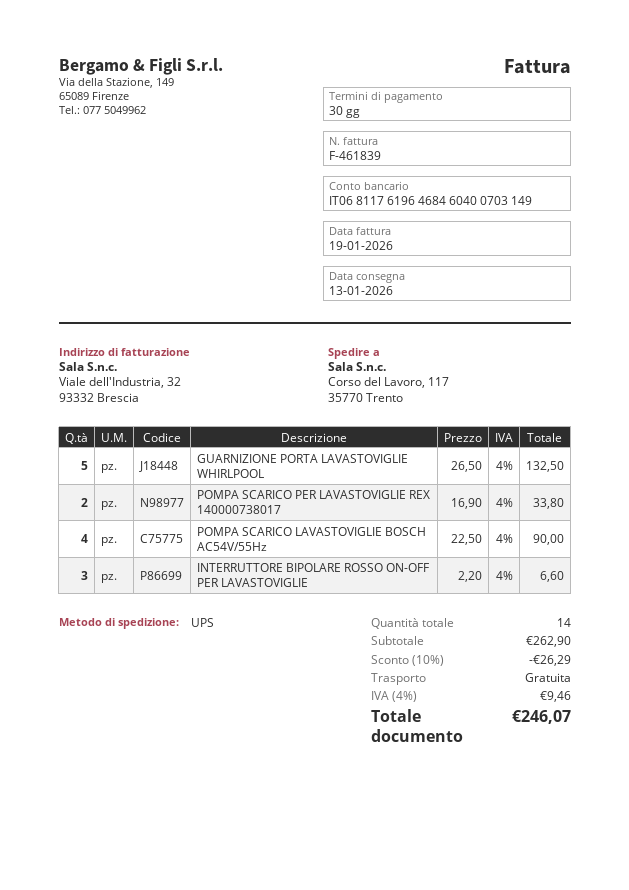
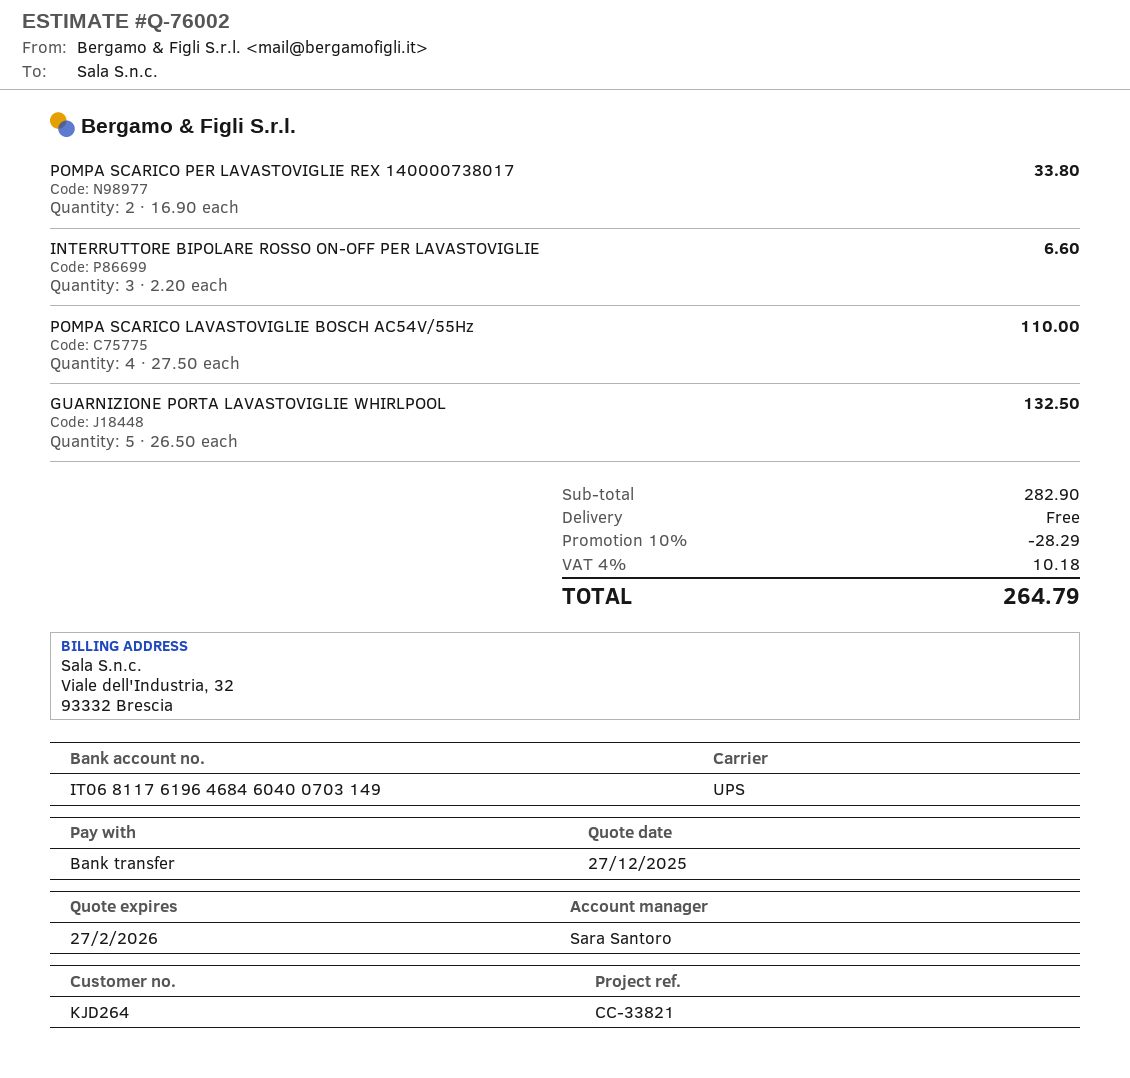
POMPA SCARICO LAVASTOVIGLIE BOSCH AC54V/55Hz: 4 x 22.50 = 90.00 -> 4 x 27.50 = 110.00
subtotal: 262.90 -> 282.90
discount: 10% = 26.29 -> 10% = 28.29
tax: 4% = 9.46 -> 4% = 10.18
total: 246.07 -> 264.79

